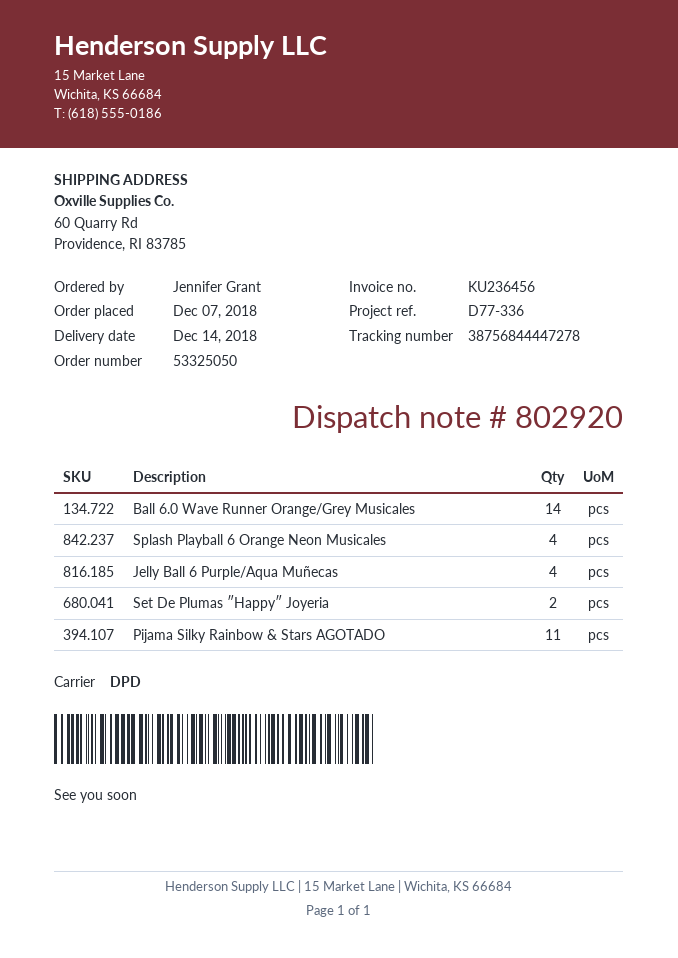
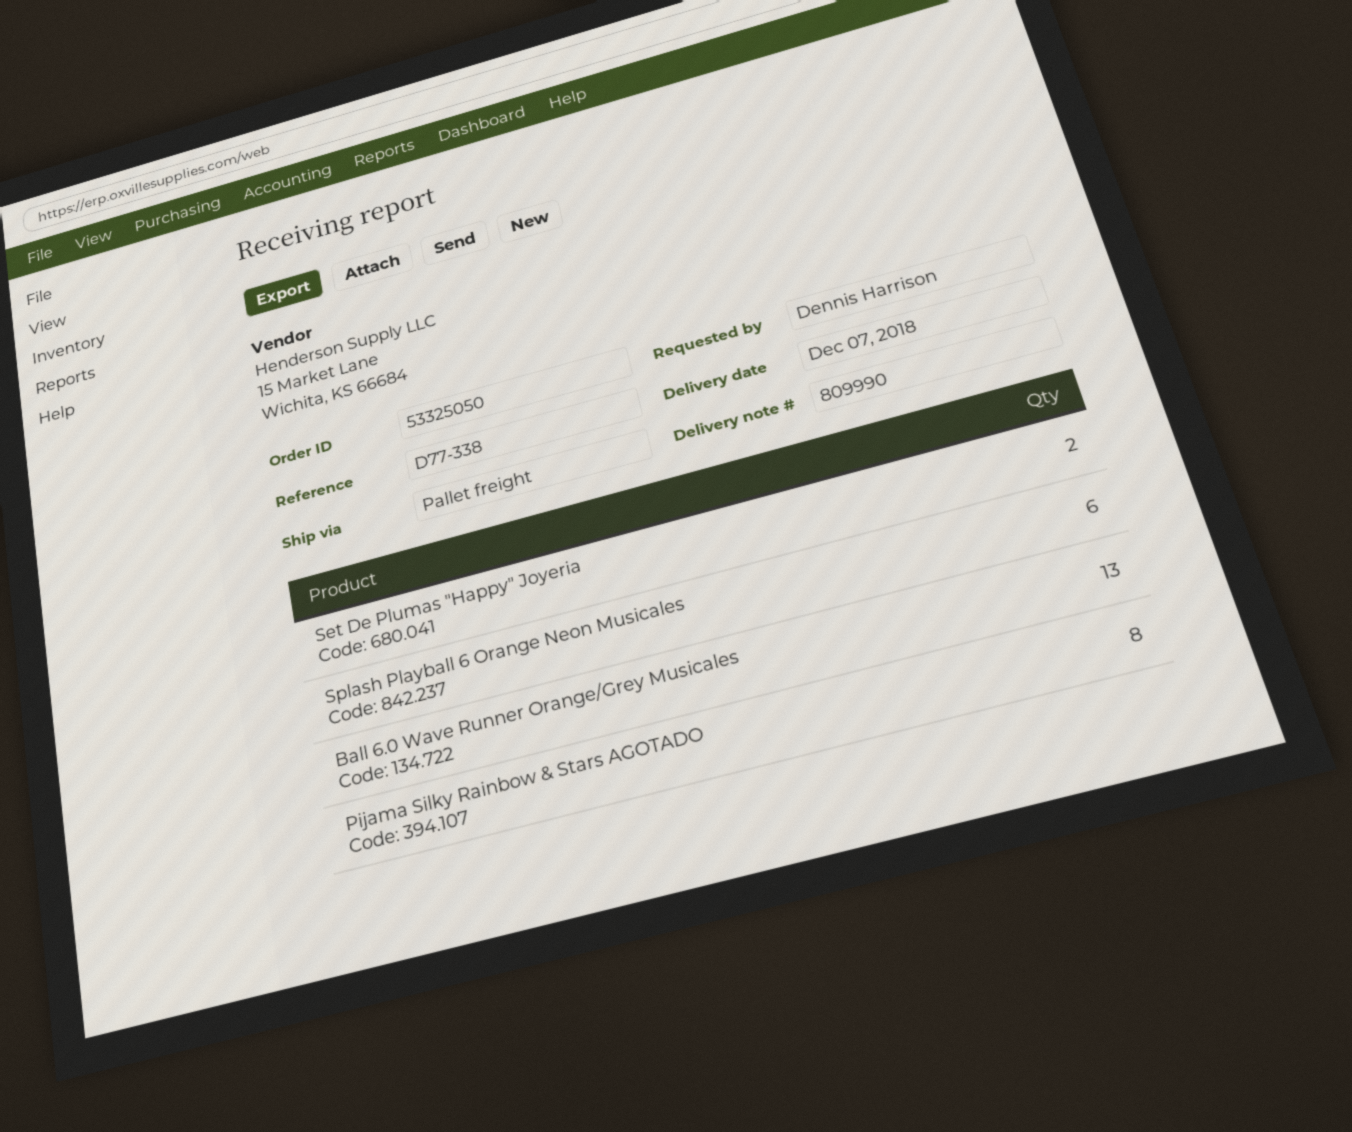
delivery note number: 802920 -> 809990
delivery date: 2018-12-14 -> 2018-12-07
reference: D77-336 -> D77-338
ordered by: Jennifer Grant -> Dennis Harrison
shipping method: DPD -> pallet freight
Ball 6.0 Wave Runner Orange/Grey Musicales: 14 -> 13
Splash Playball 6 Orange Neon Musicales: 4 -> 6
Jelly Ball 6 Purple/Aqua Muñecas: 4 -> none
Pijama Silky Rainbow & Stars AGOTADO: 11 -> 8

